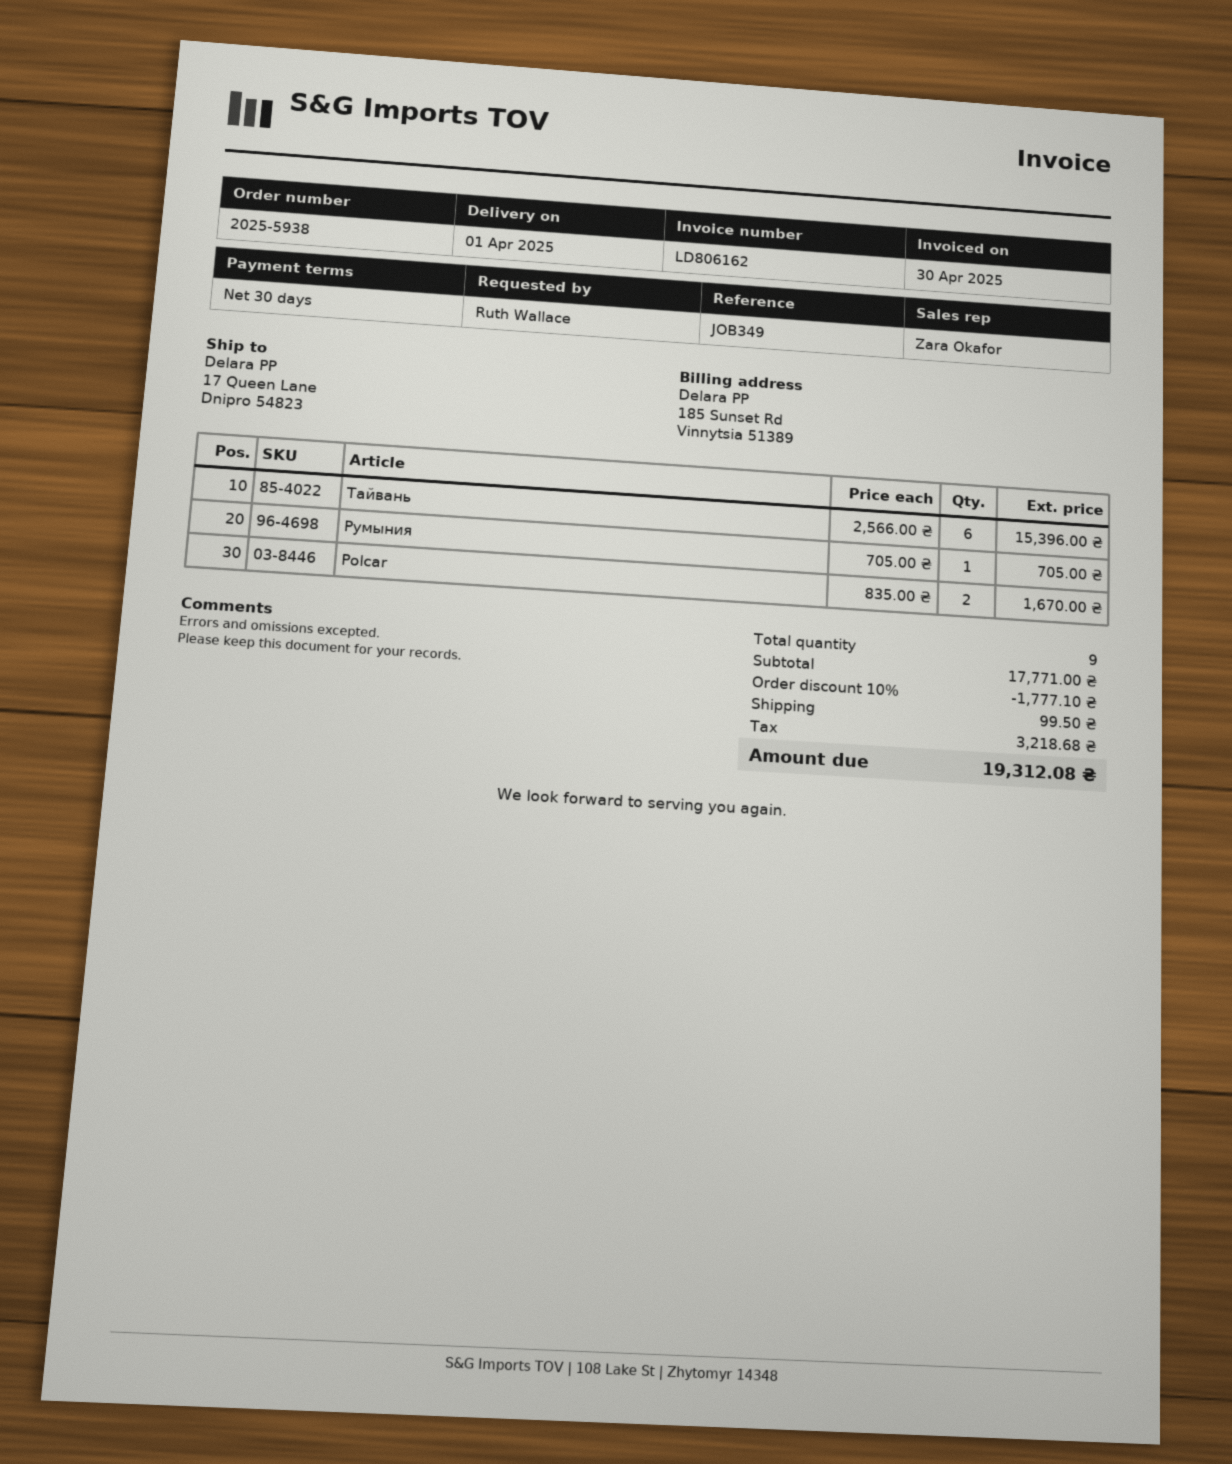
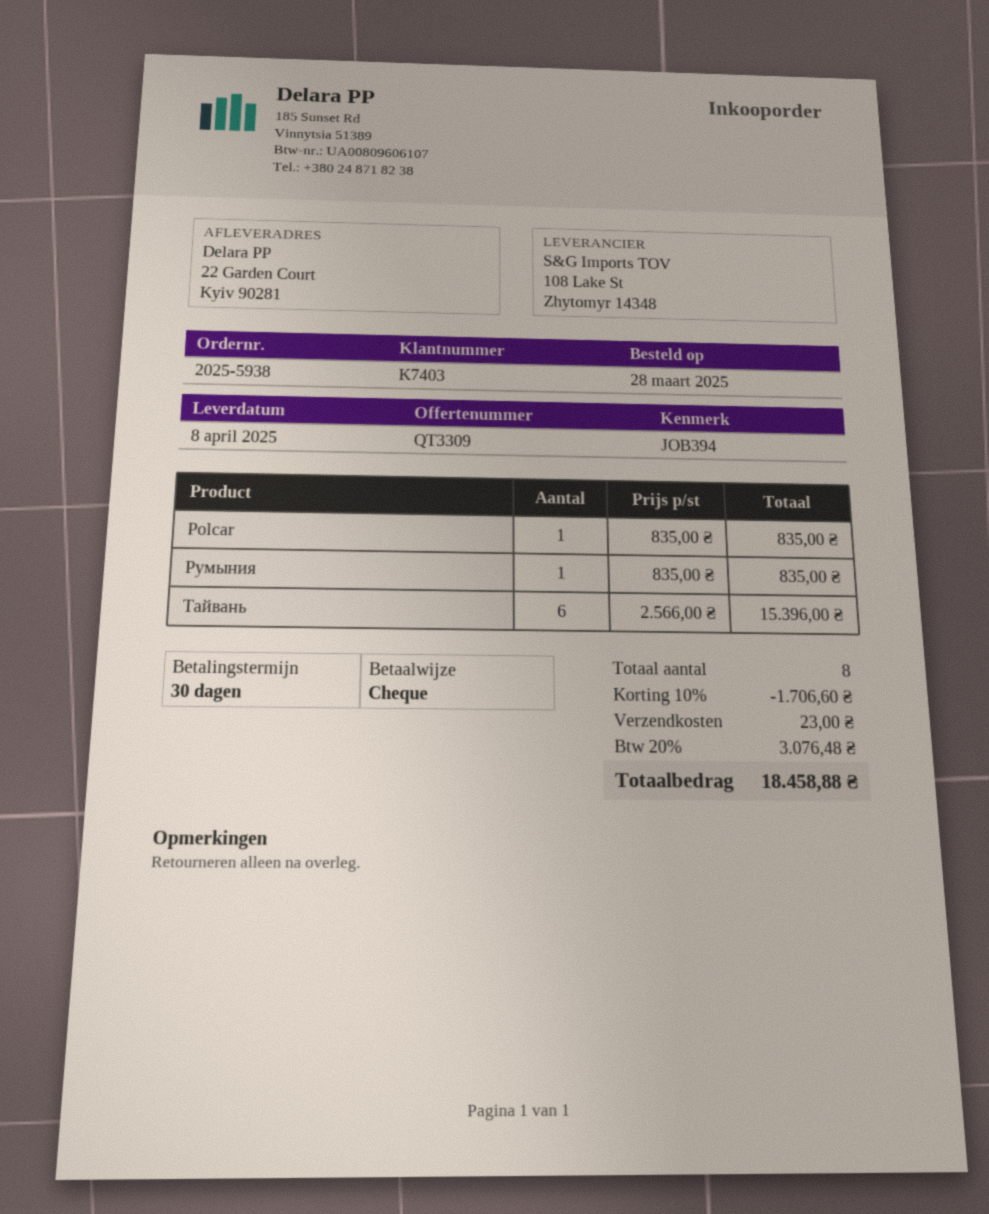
delivery date: 2025-04-01 -> 2025-04-08
reference: JOB349 -> JOB394
ship to: 17 Queen Lane, Dnipro 54823 -> 22 Garden Court, Kyiv 90281
Румыния: 1 x 705.00 = 705.00 -> 1 x 835.00 = 835.00
Polcar: 2 x 835.00 = 1670.00 -> 1 x 835.00 = 835.00
total quantity: 9 -> 8
discount: 10% = 1777.10 -> 10% = 1706.60
shipping: 99.50 -> 23.00
tax: 3218.68 -> 3076.48
total: 19312.08 -> 18458.88

